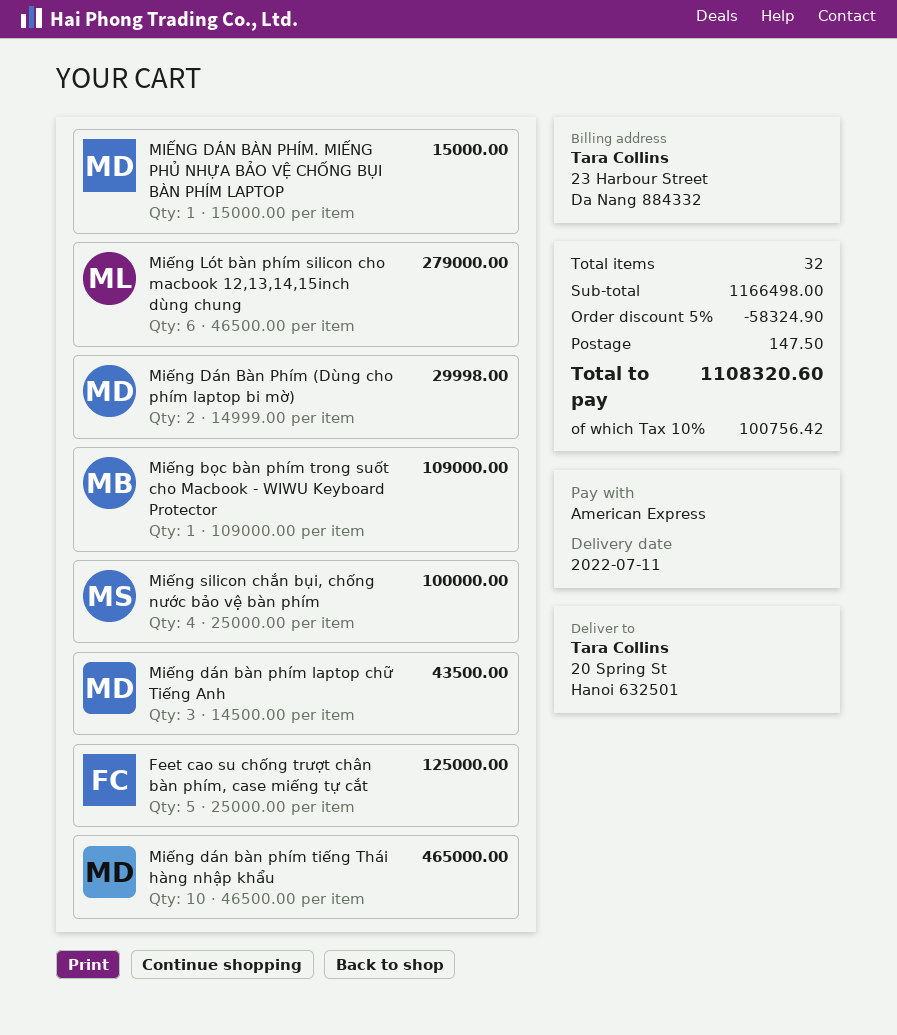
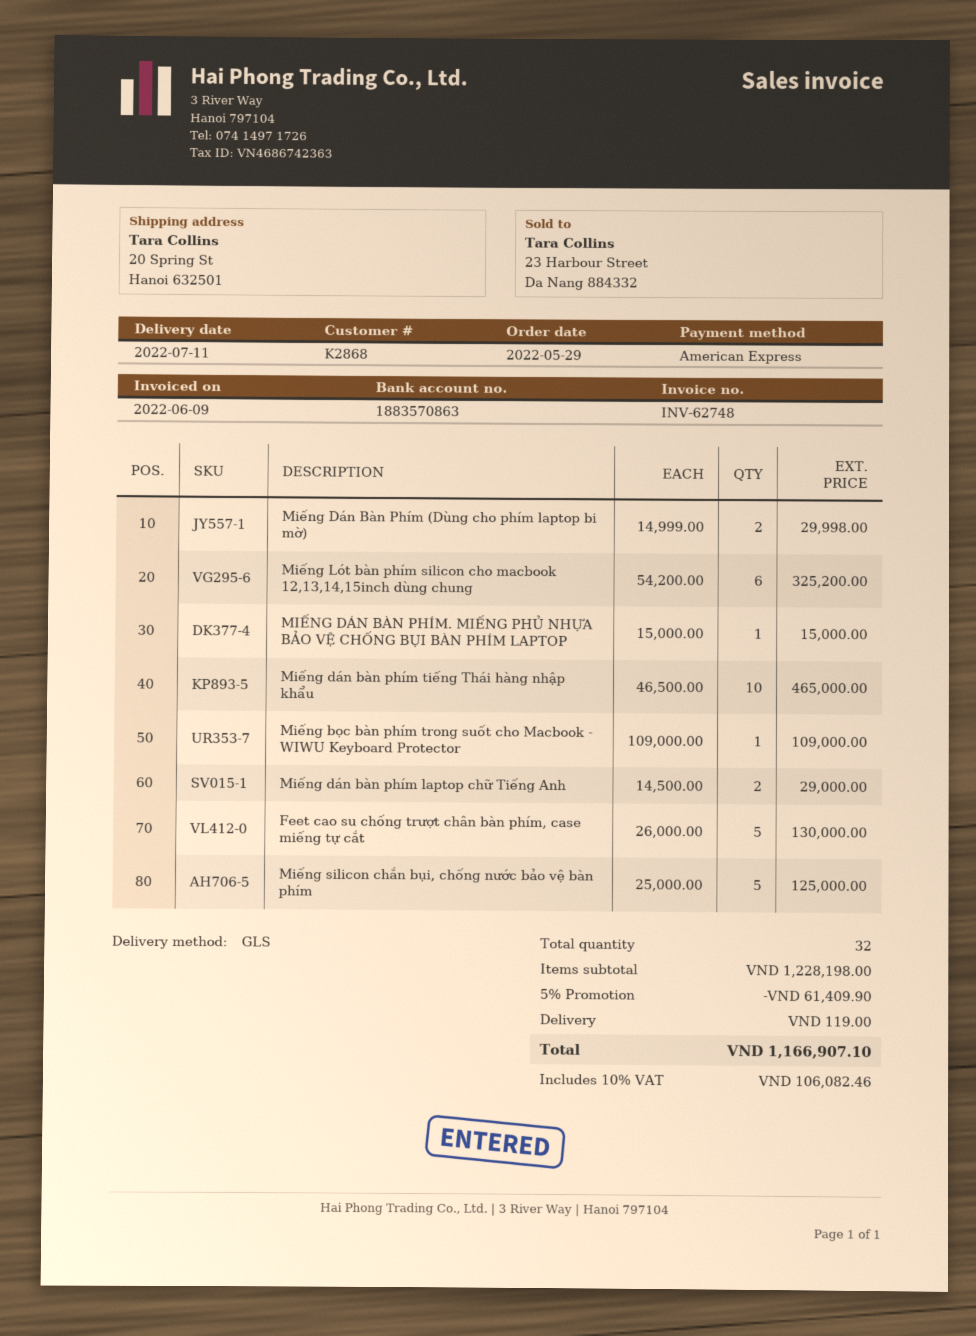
Miếng Lót bàn phím silicon cho macbook 12,13,14,15inch dùng chung: 6 x 46500.00 = 279000.00 -> 6 x 54200.00 = 325200.00
Miếng silicon chắn bụi, chống nước bảo vệ bàn phím: 4 x 25000.00 = 100000.00 -> 5 x 25000.00 = 125000.00
Miếng dán bàn phím laptop chữ Tiếng Anh: 3 x 14500.00 = 43500.00 -> 2 x 14500.00 = 29000.00
Feet cao su chống trượt chân bàn phím, case miếng tự cắt: 5 x 25000.00 = 125000.00 -> 5 x 26000.00 = 130000.00
subtotal: 1166498.00 -> 1228198.00
discount: 5% = 58324.90 -> 5% = 61409.90
shipping: 147.50 -> 119.00
tax: 10% = 100756.42 -> 10% = 106082.46
total: 1108320.60 -> 1166907.10

